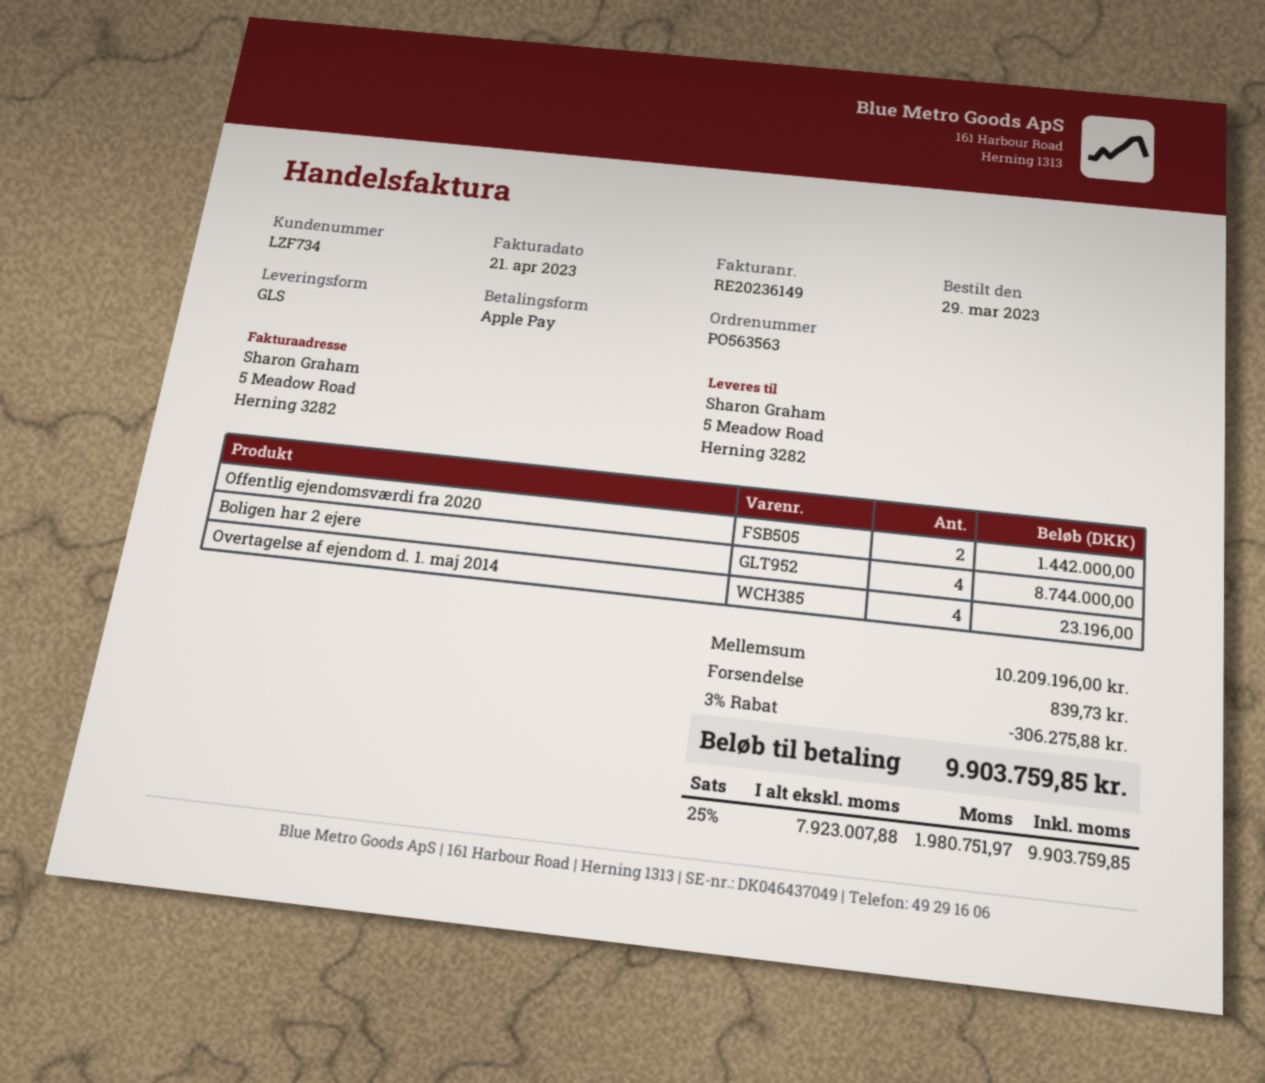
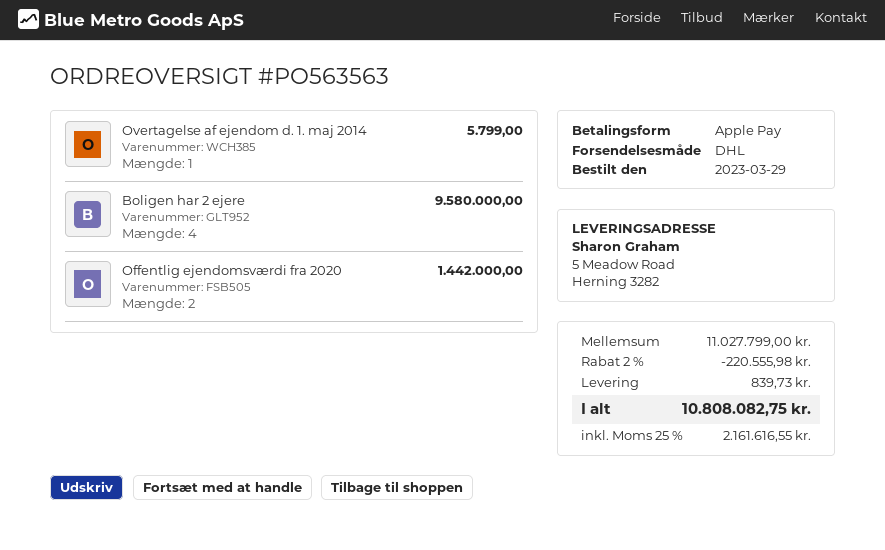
shipping method: GLS -> DHL
Boligen har 2 ejere: 4 for 8744000.00 -> 4 for 9580000.00
Overtagelse af ejendom d. 1. maj 2014: 4 for 23196.00 -> 1 for 5799.00
subtotal: 10209196.00 -> 11027799.00
discount: 3% = 306275.88 -> 2% = 220555.98
tax: 25% = 1980751.97 -> 25% = 2161616.55
total: 9903759.85 -> 10808082.75

